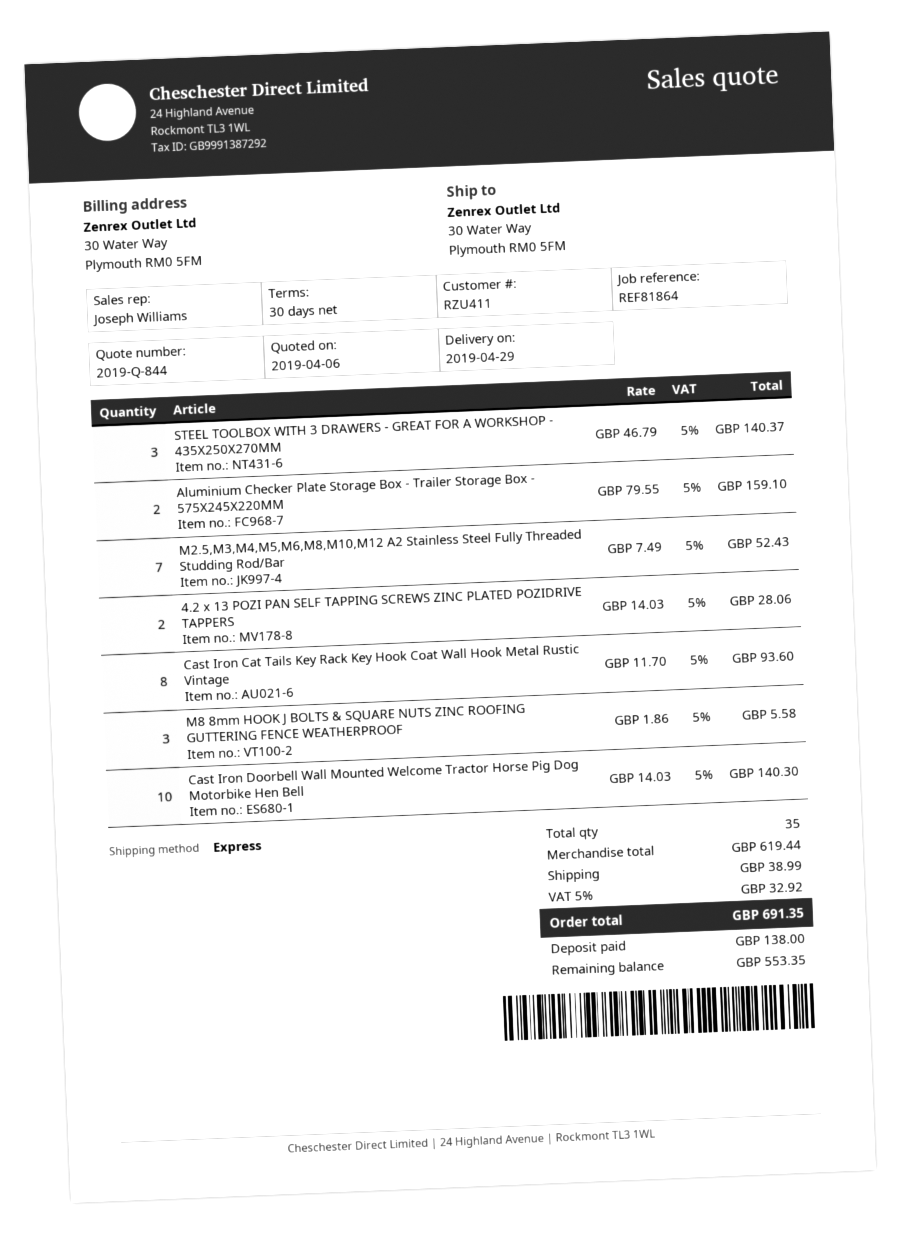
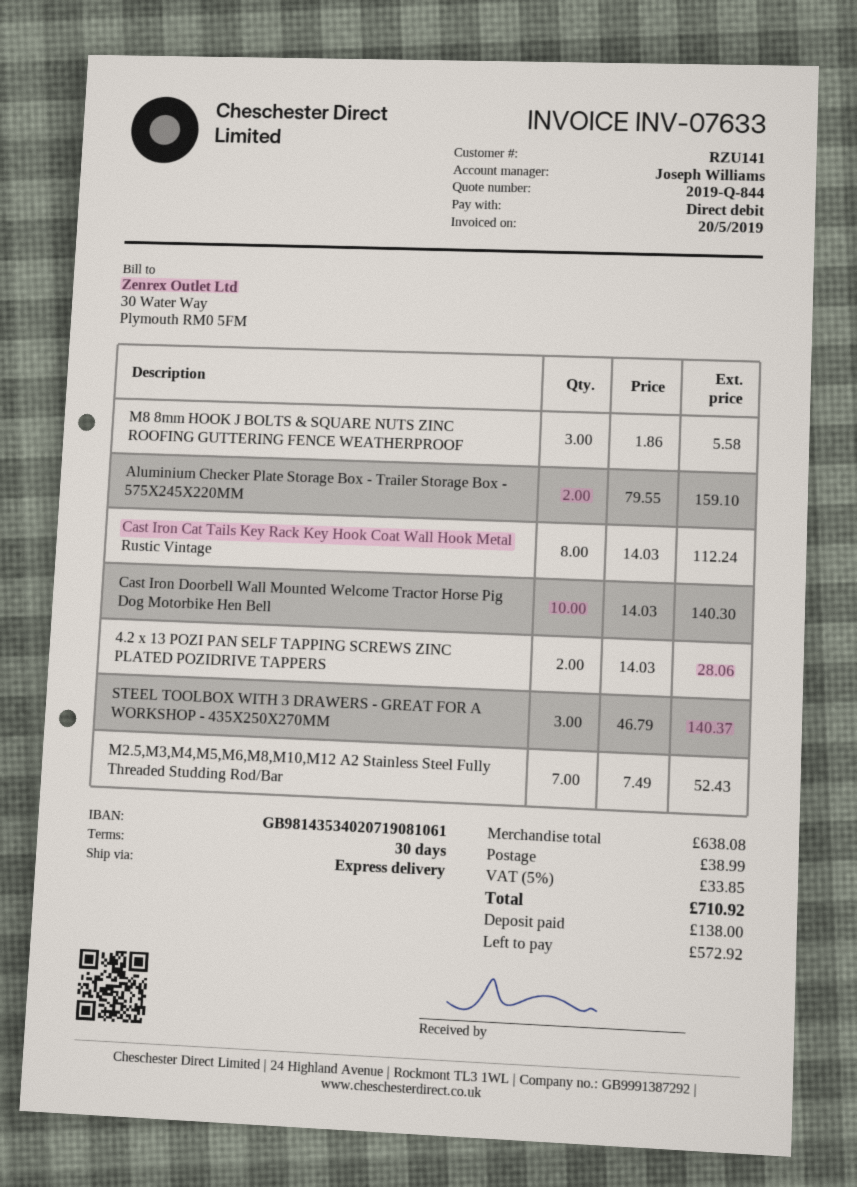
customer number: RZU411 -> RZU141
Cast Iron Cat Tails Key Rack Key Hook Coat Wall Hook Metal Rustic Vintage: 8 x 11.70 = 93.60 -> 8 x 14.03 = 112.24
subtotal: 619.44 -> 638.08
tax: 5% = 32.92 -> 5% = 33.85
total: 691.35 -> 710.92
balance: 553.35 -> 572.92

